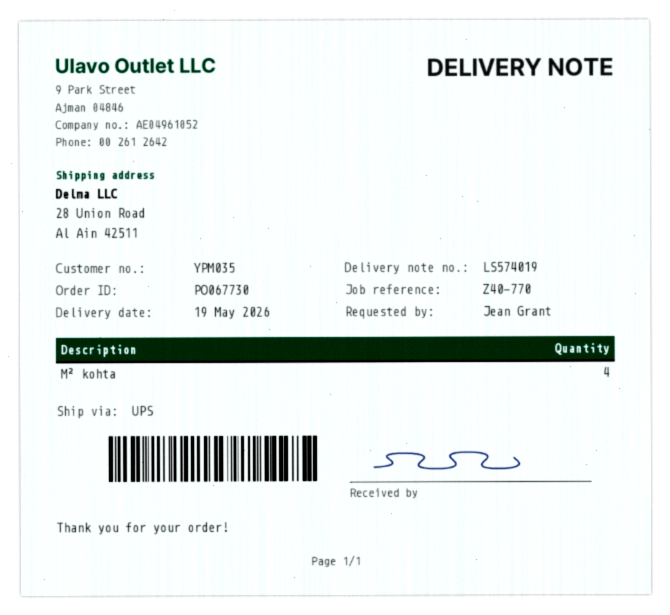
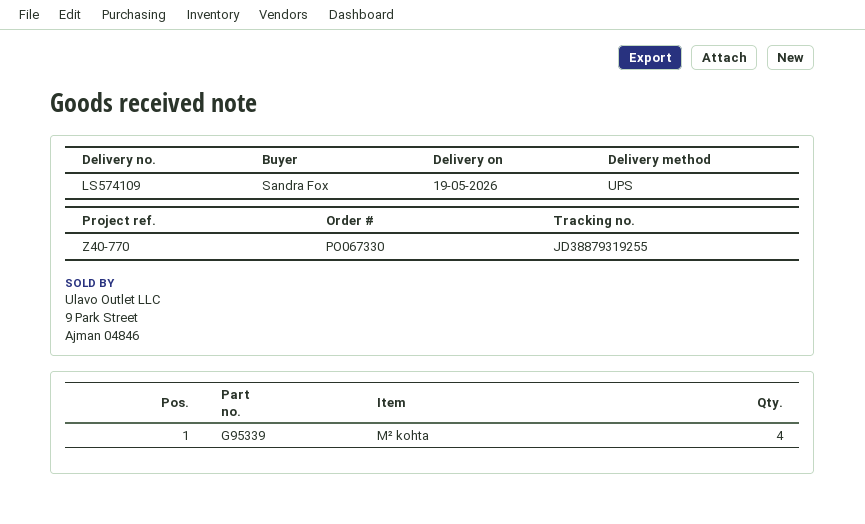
order number: PO067730 -> PO067330
delivery note number: LS574019 -> LS574109
ordered by: Jean Grant -> Sandra Fox

